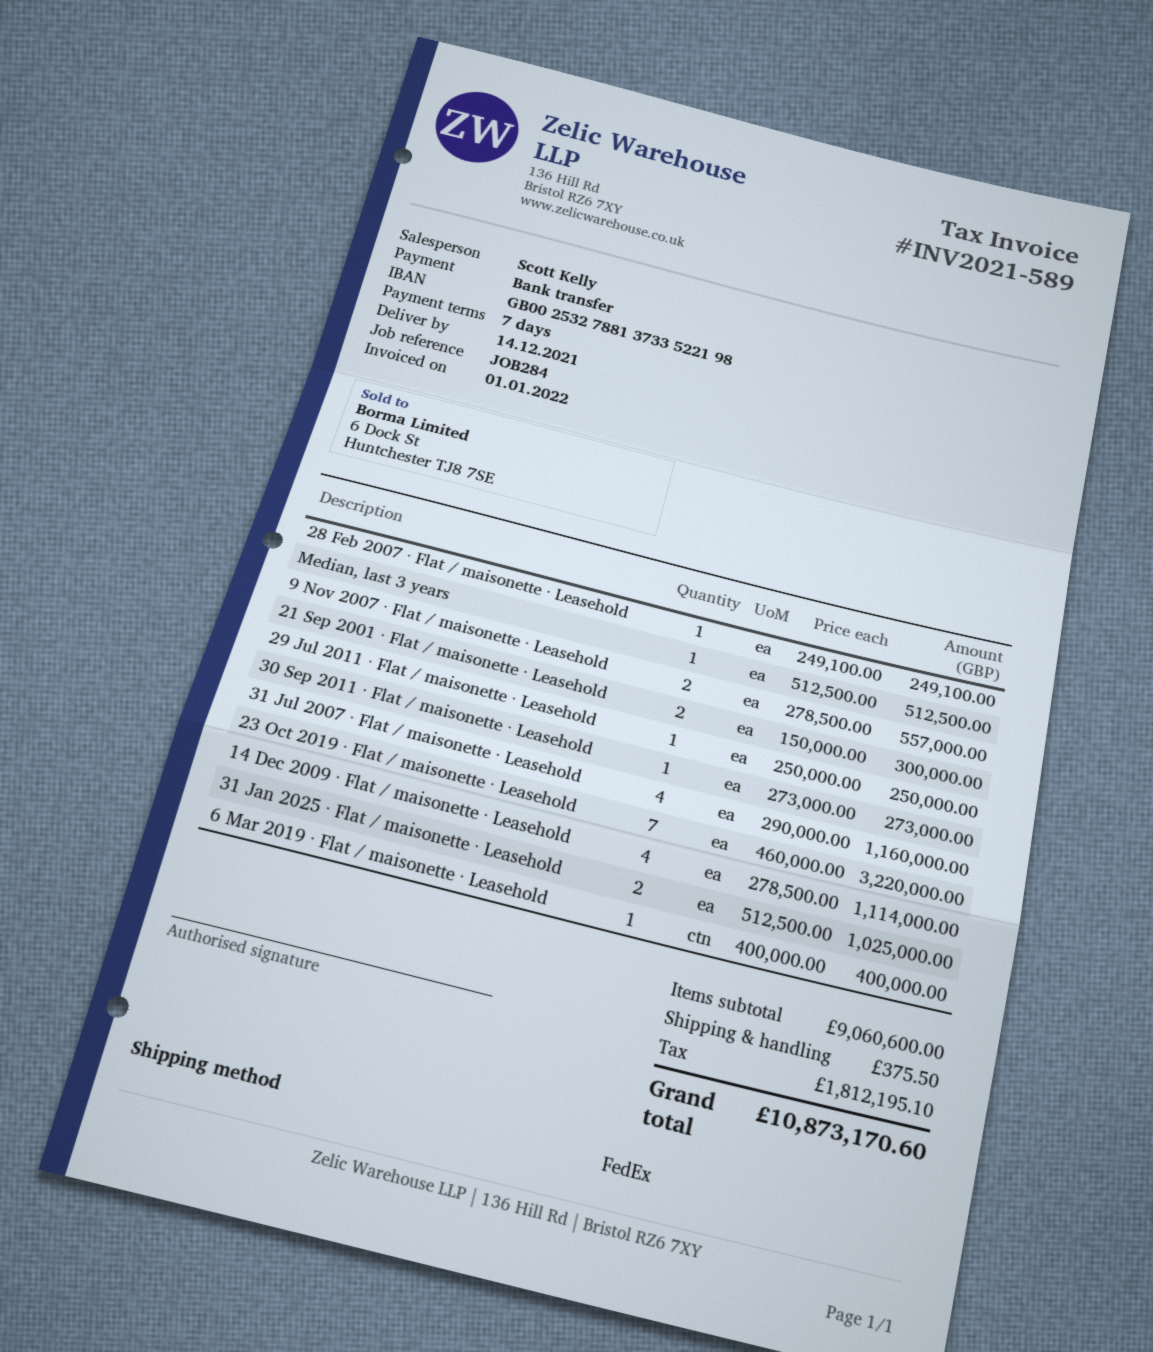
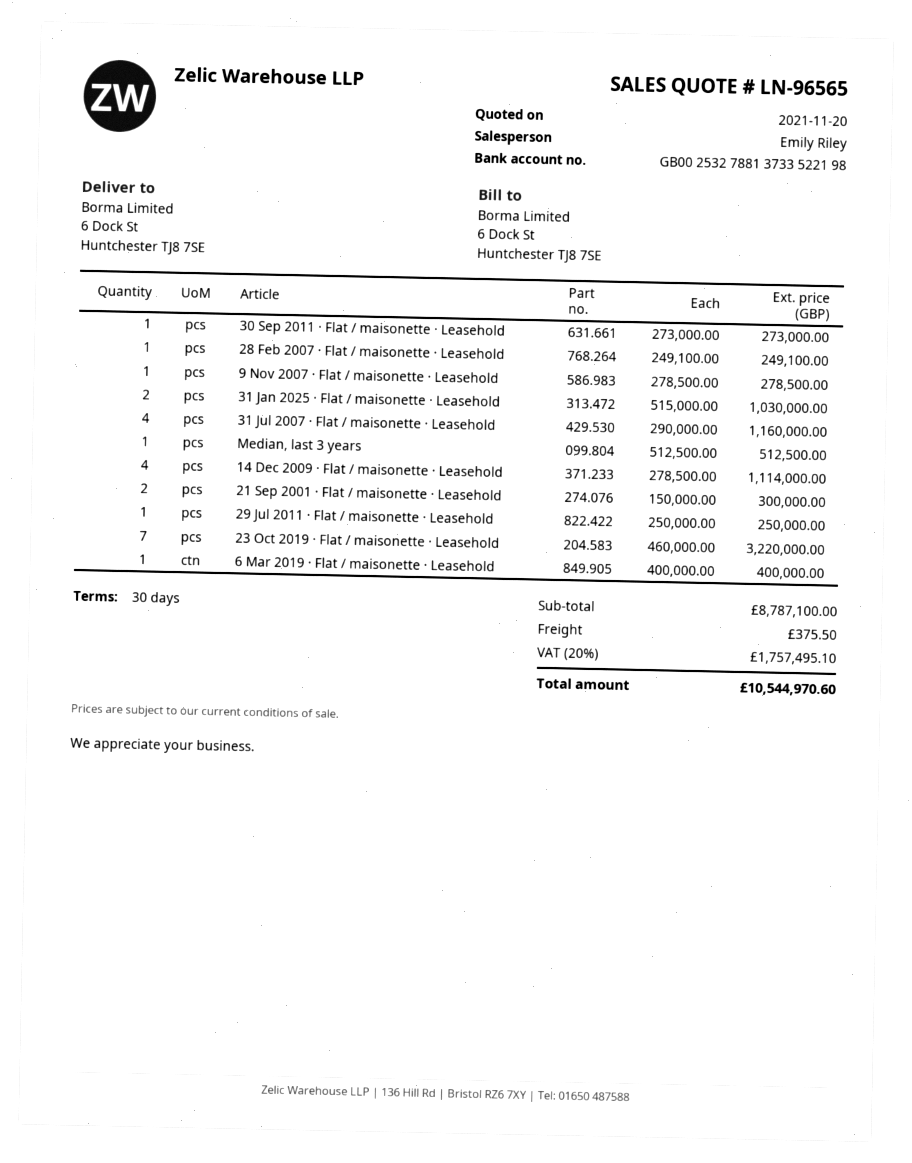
payment terms: 7 days -> 30 days
sales rep: Scott Kelly -> Emily Riley
9 Nov 2007 · Flat / maisonette · Leasehold: 2 x 278500.00 = 557000.00 -> 1 x 278500.00 = 278500.00
31 Jan 2025 · Flat / maisonette · Leasehold: 2 x 512500.00 = 1025000.00 -> 2 x 515000.00 = 1030000.00
subtotal: 9060600.00 -> 8787100.00
tax: 1812195.10 -> 1757495.10
total: 10873170.60 -> 10544970.60

